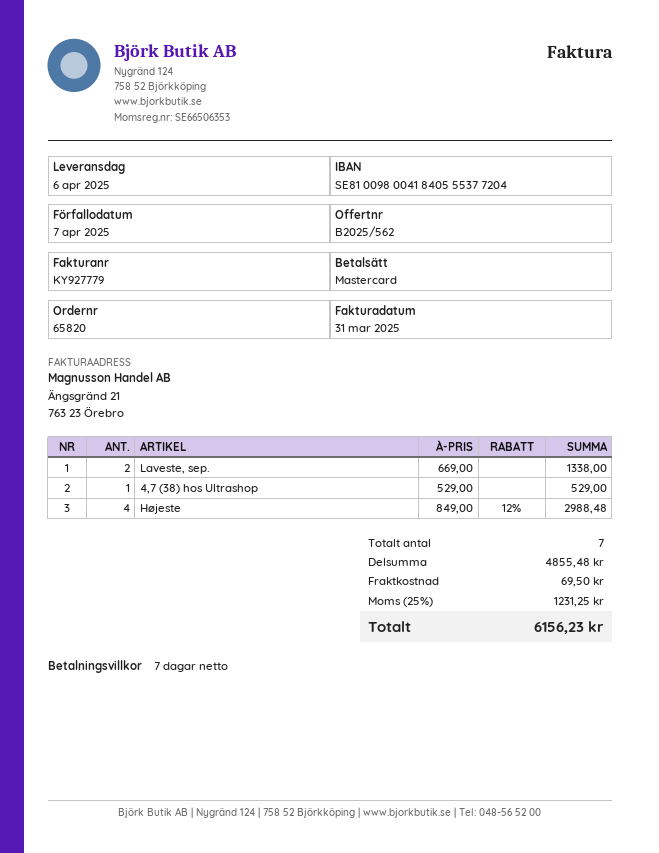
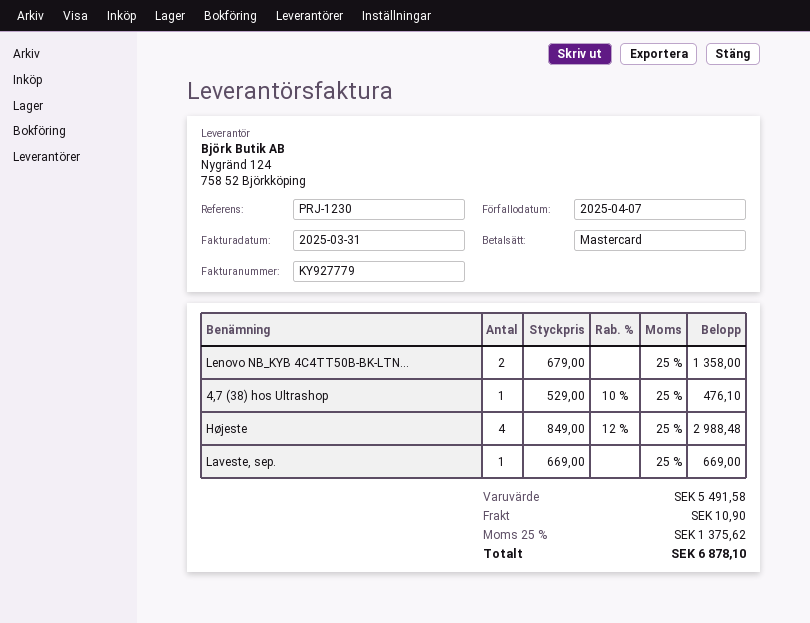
Laveste, sep.: 2 x 669.00 = 1338.00 -> 1 x 669.00 = 669.00
4,7 (38) hos Ultrashop: 1 x 529.00 = 529.00 -> 1 x 529.00 - 10% = 476.10
Lenovo NB_KYB 4C4TT50B-BK-LTN...: none -> 2 x 679.00 = 1358.00
subtotal: 4855.48 -> 5491.58
shipping: 69.50 -> 10.90
tax: 25% = 1231.25 -> 25% = 1375.62
total: 6156.23 -> 6878.10

